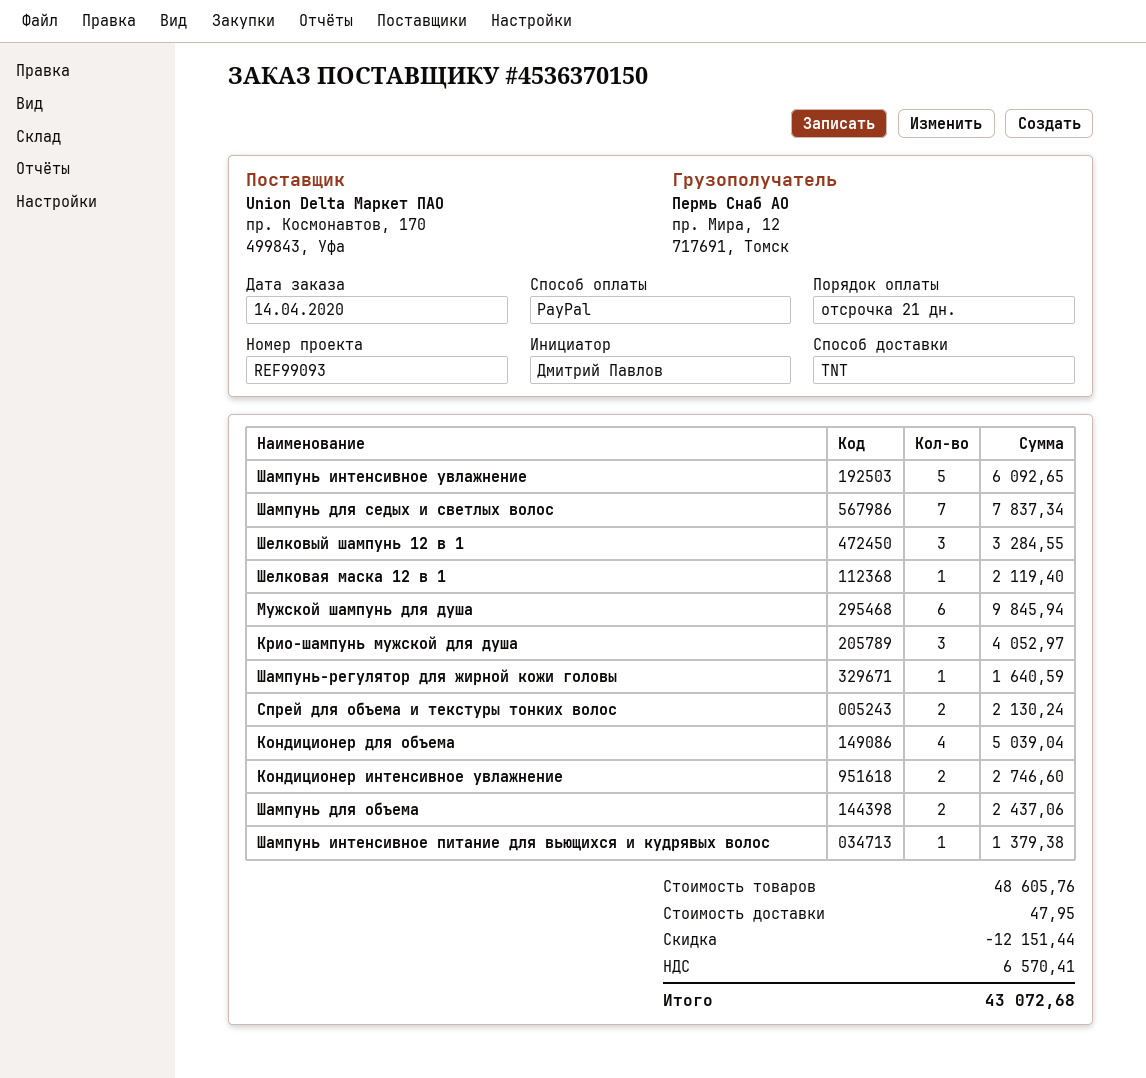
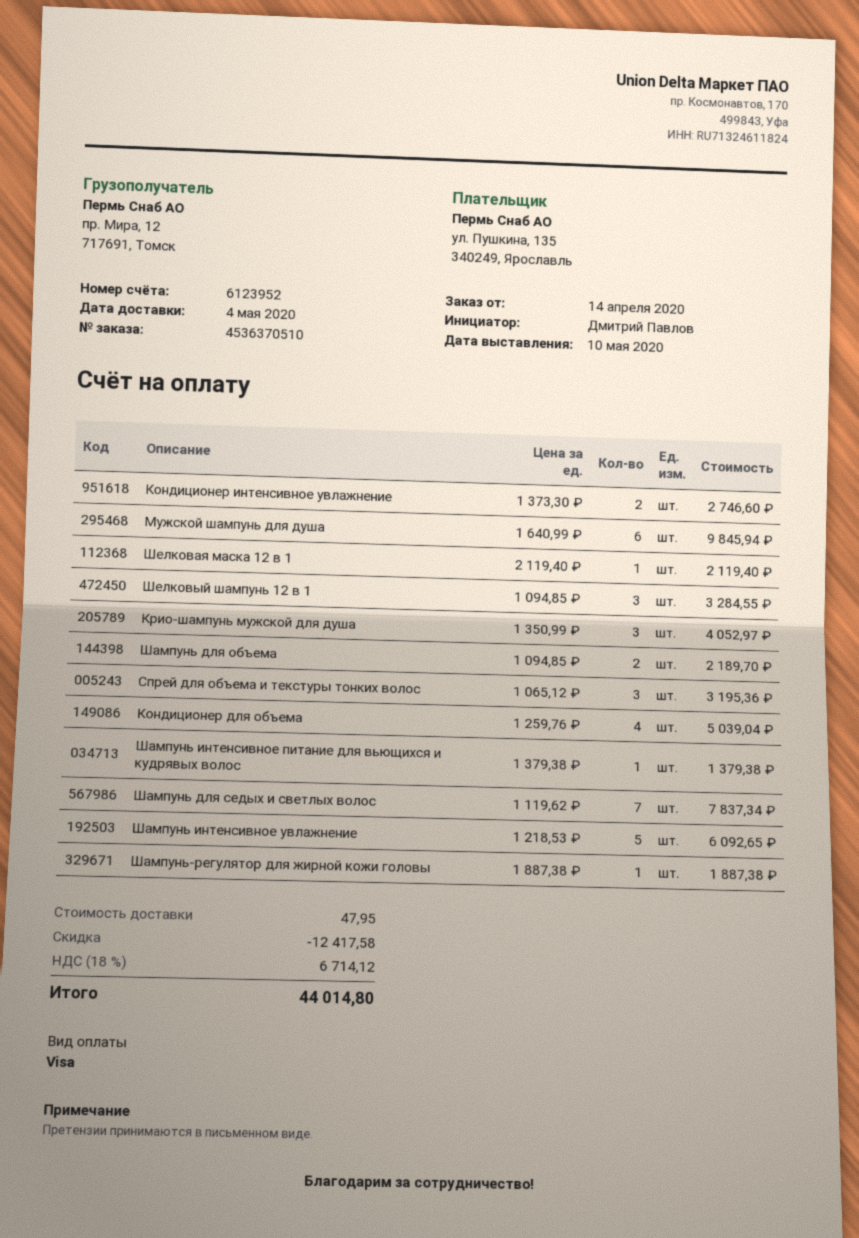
order number: 4536370150 -> 4536370510
payment method: PayPal -> Visa
Шампунь-регулятор для жирной кожи головы: 1 for 1640.59 -> 1 for 1887.38
Спрей для объема и текстуры тонких волос: 2 for 2130.24 -> 3 for 3195.36
Шампунь для объема: 2 for 2437.06 -> 2 for 2189.70
discount: 12151.44 -> 12417.58
tax: 6570.41 -> 6714.12
total: 43072.68 -> 44014.80

